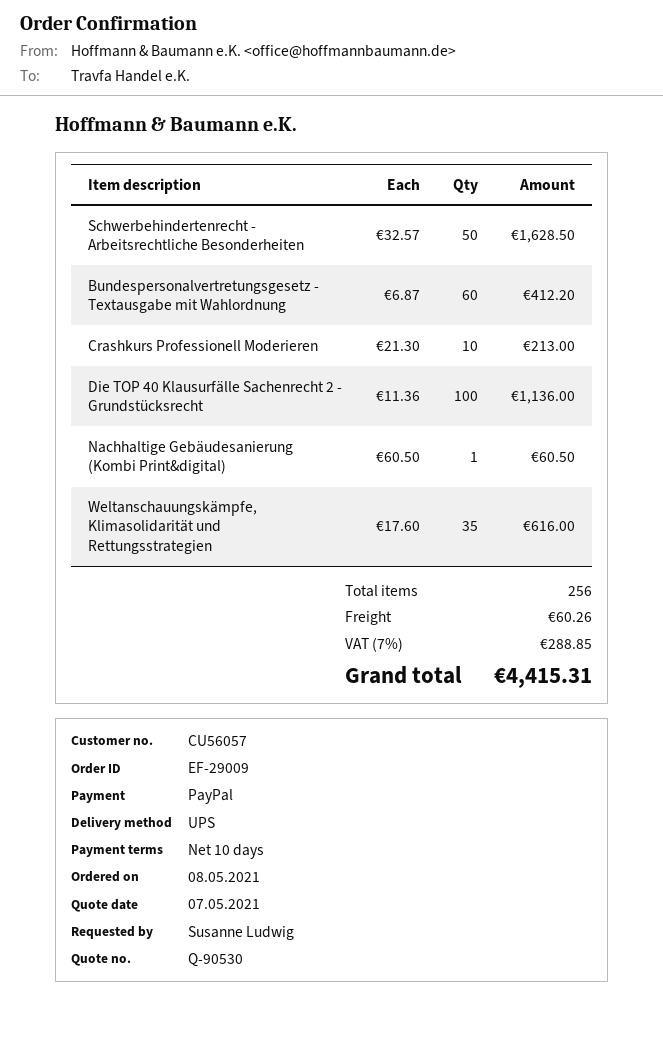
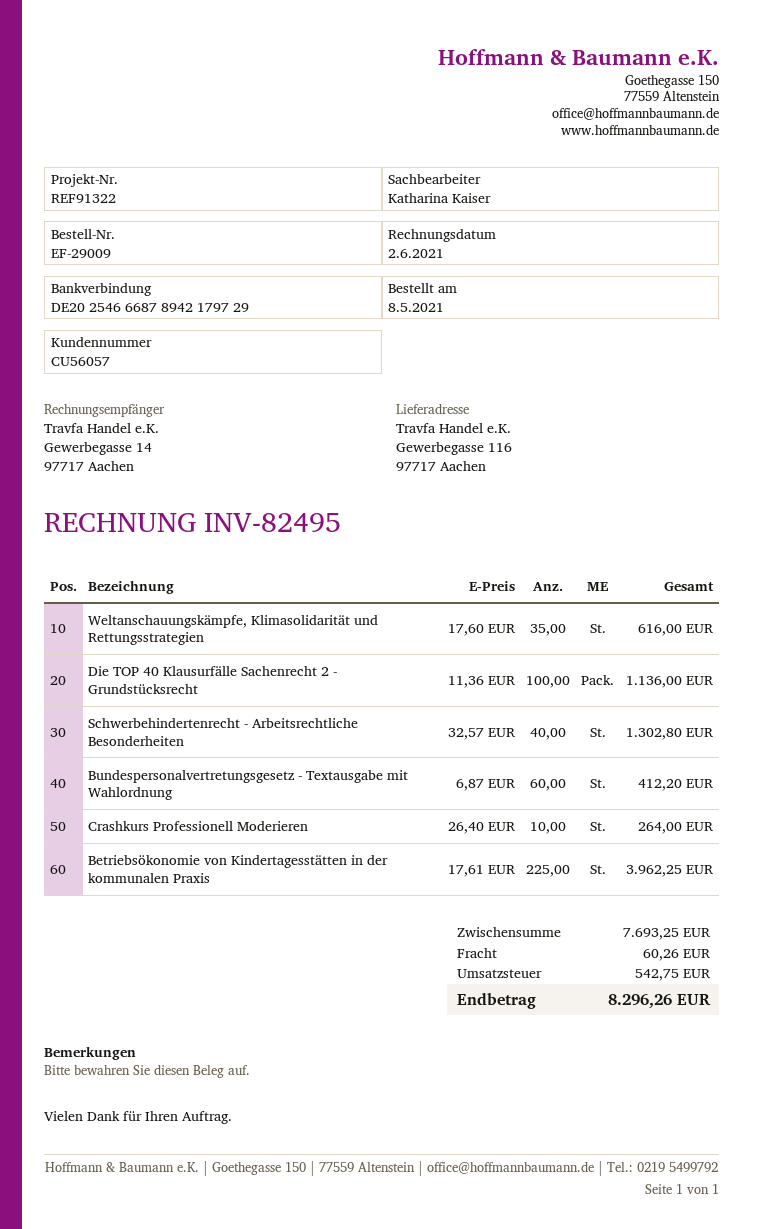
Schwerbehindertenrecht - Arbeitsrechtliche Besonderheiten: 50 x 32.57 = 1628.50 -> 40 x 32.57 = 1302.80
Crashkurs Professionell Moderieren: 10 x 21.30 = 213.00 -> 10 x 26.40 = 264.00
Nachhaltige Gebäudesanierung (Kombi Print&digital): 1 x 60.50 = 60.50 -> none
Betriebsökonomie von Kindertagesstätten in der kommunalen Praxis: none -> 225 x 17.61 = 3962.25
tax: 288.85 -> 542.75
total: 4415.31 -> 8296.26

